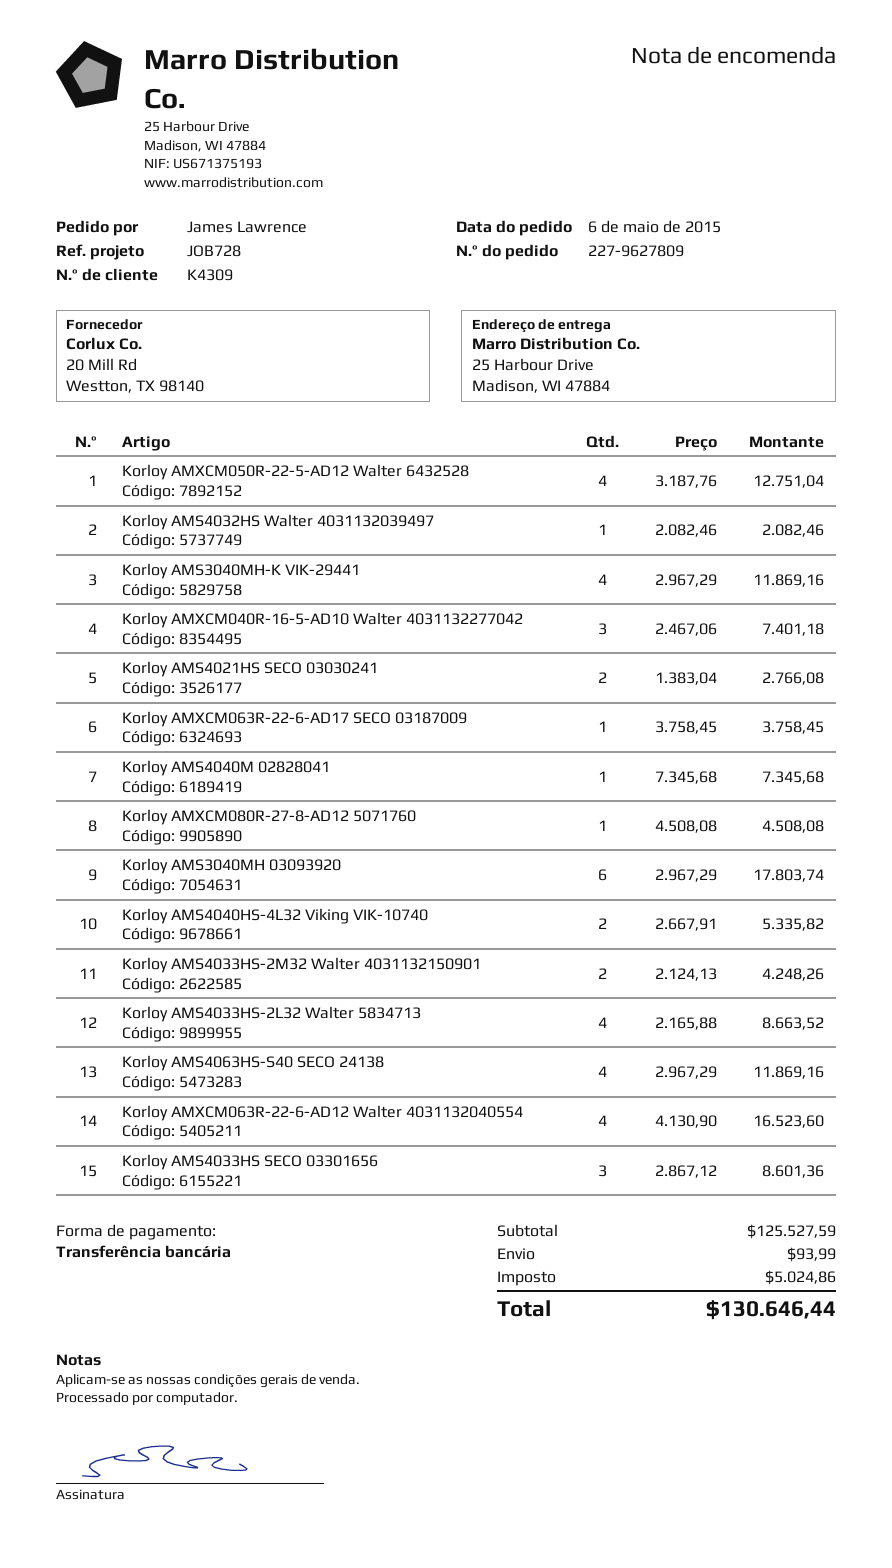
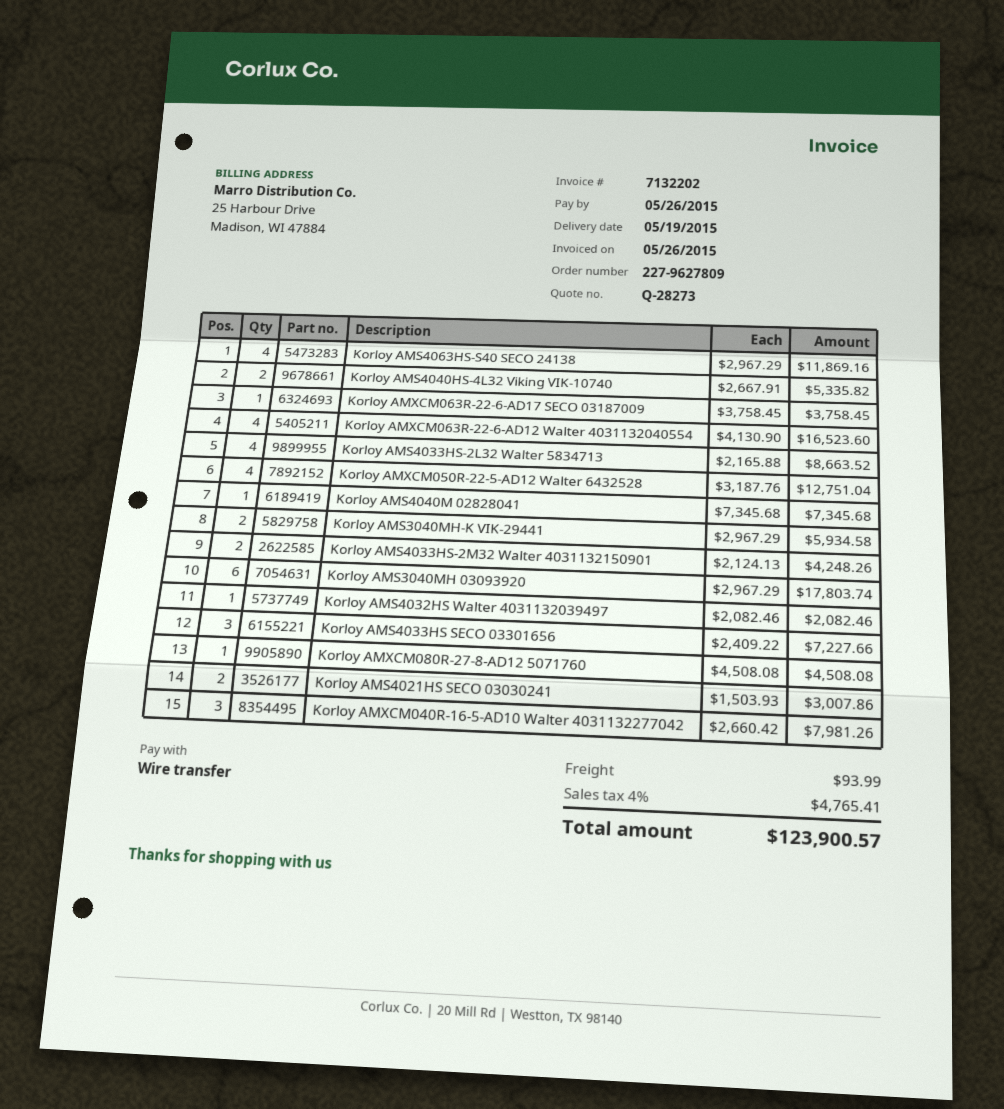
Korloy AMS3040MH-K VIK-29441: 4 x 2967.29 = 11869.16 -> 2 x 2967.29 = 5934.58
Korloy AMXCM040R-16-5-AD10 Walter 4031132277042: 3 x 2467.06 = 7401.18 -> 3 x 2660.42 = 7981.26
Korloy AMS4021HS SECO 03030241: 2 x 1383.04 = 2766.08 -> 2 x 1503.93 = 3007.86
Korloy AMS4033HS SECO 03301656: 3 x 2867.12 = 8601.36 -> 3 x 2409.22 = 7227.66
tax: 5024.86 -> 4765.41
total: 130646.44 -> 123900.57

